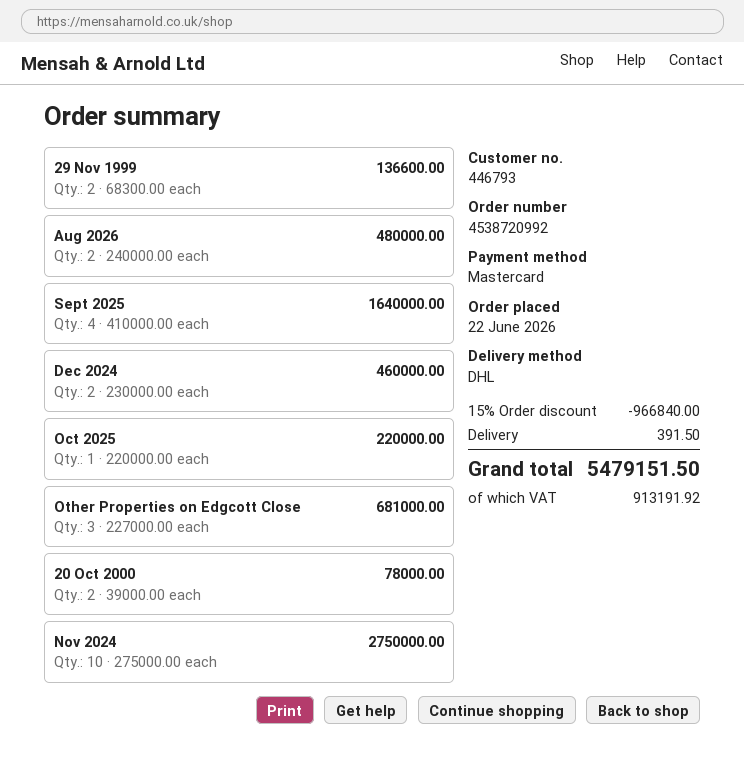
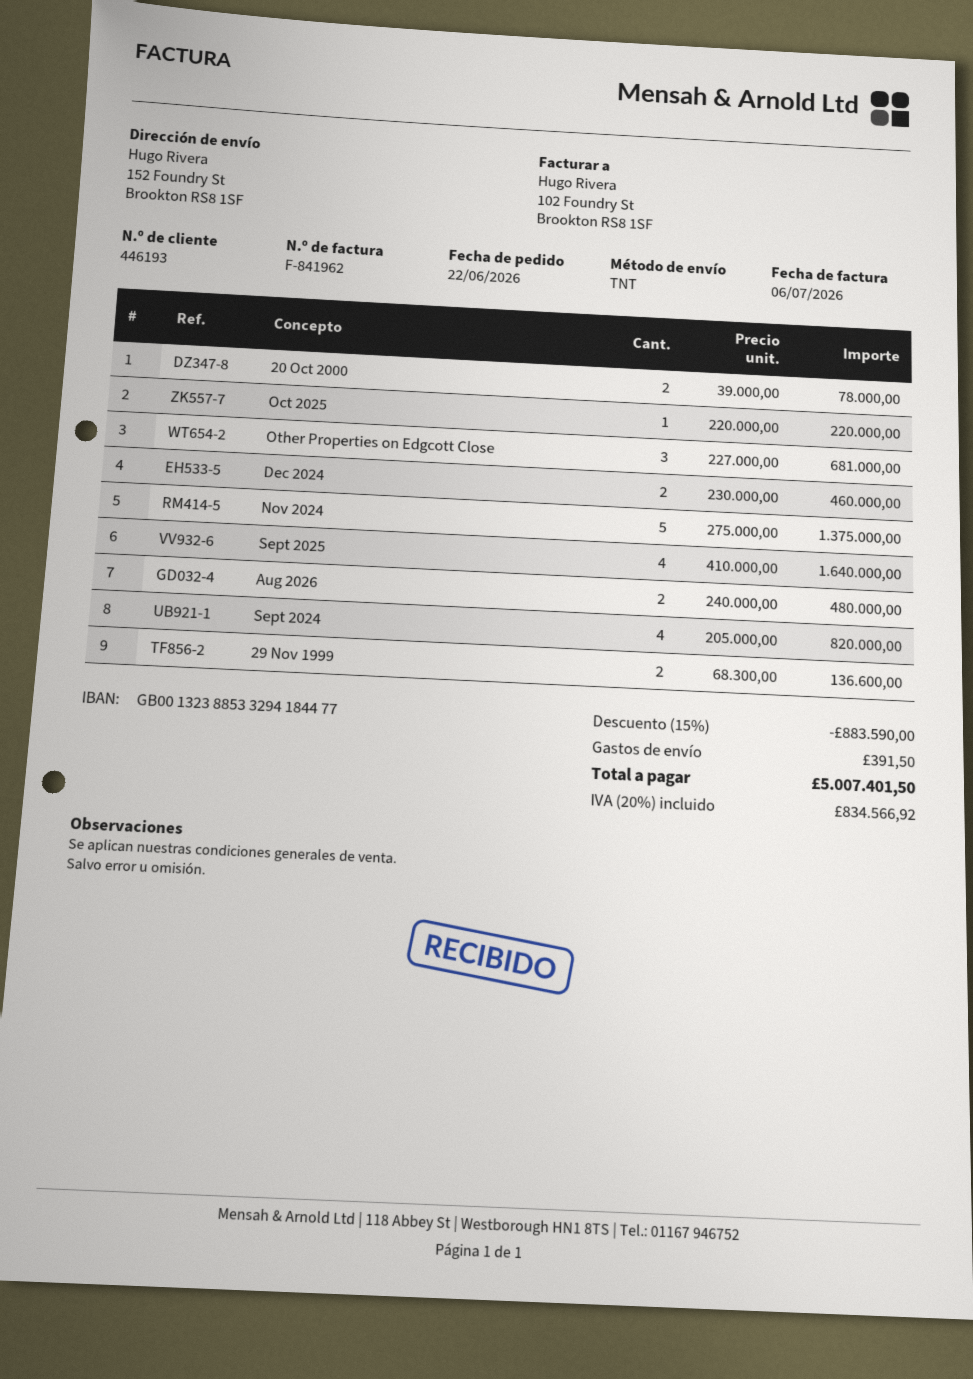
customer number: 446793 -> 446193
shipping method: DHL -> TNT
Nov 2024: 10 x 275000.00 = 2750000.00 -> 5 x 275000.00 = 1375000.00
Sept 2024: none -> 4 x 205000.00 = 820000.00
discount: 15% = 966840.00 -> 15% = 883590.00
tax: 913191.92 -> 834566.92
total: 5479151.50 -> 5007401.50

